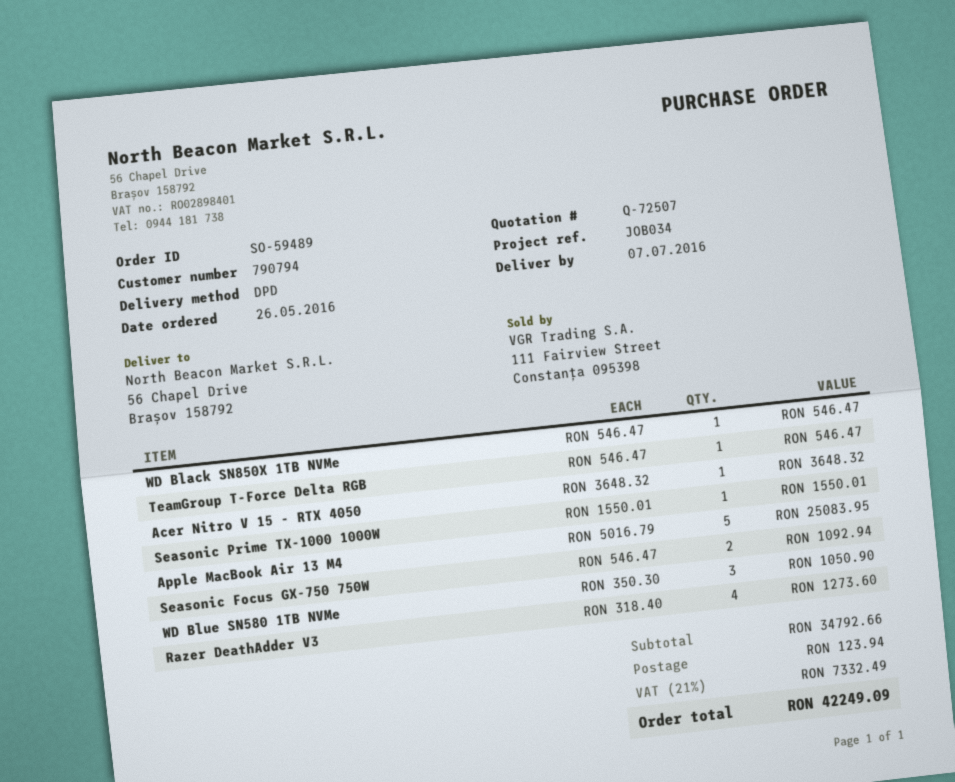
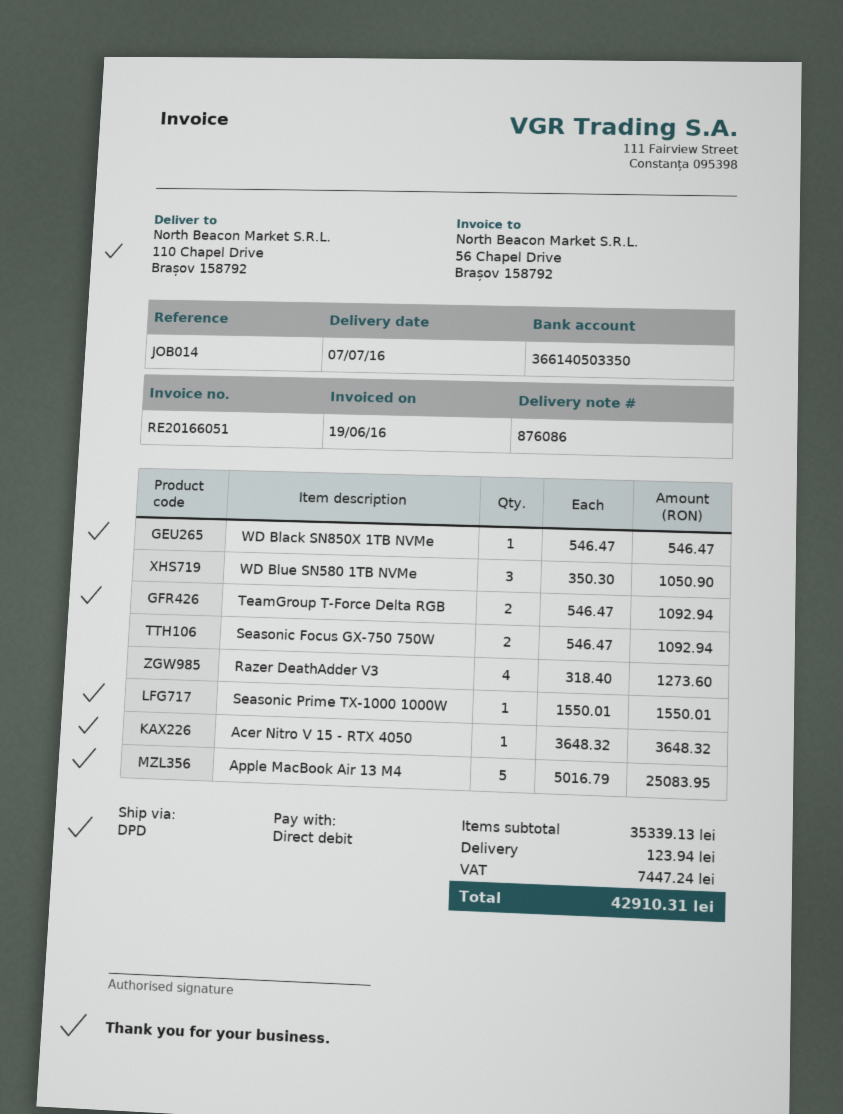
reference: JOB034 -> JOB014
ship to: 56 Chapel Drive, Brașov 158792 -> 110 Chapel Drive, Brașov 158792
TeamGroup T-Force Delta RGB: 1 x 546.47 = 546.47 -> 2 x 546.47 = 1092.94
subtotal: 34792.66 -> 35339.13
tax: 7332.49 -> 7447.24
total: 42249.09 -> 42910.31

